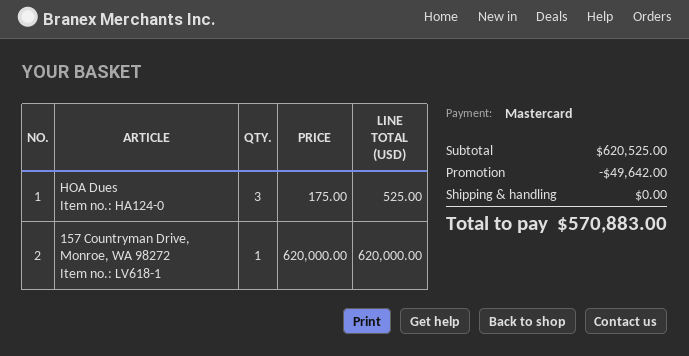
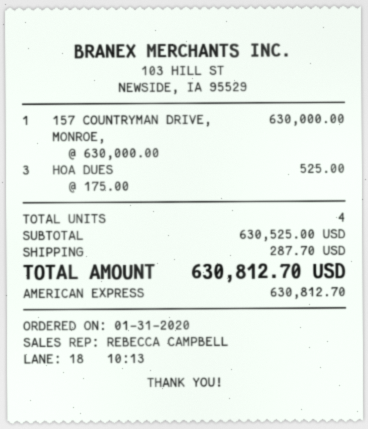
payment method: Mastercard -> American Express
157 Countryman Drive, Monroe, WA 98272: 1 x 620000.00 = 620000.00 -> 1 x 630000.00 = 630000.00
subtotal: 620525.00 -> 630525.00
discount: 49642.00 -> none
shipping: 0.00 -> 287.70
total: 570883.00 -> 630812.70

